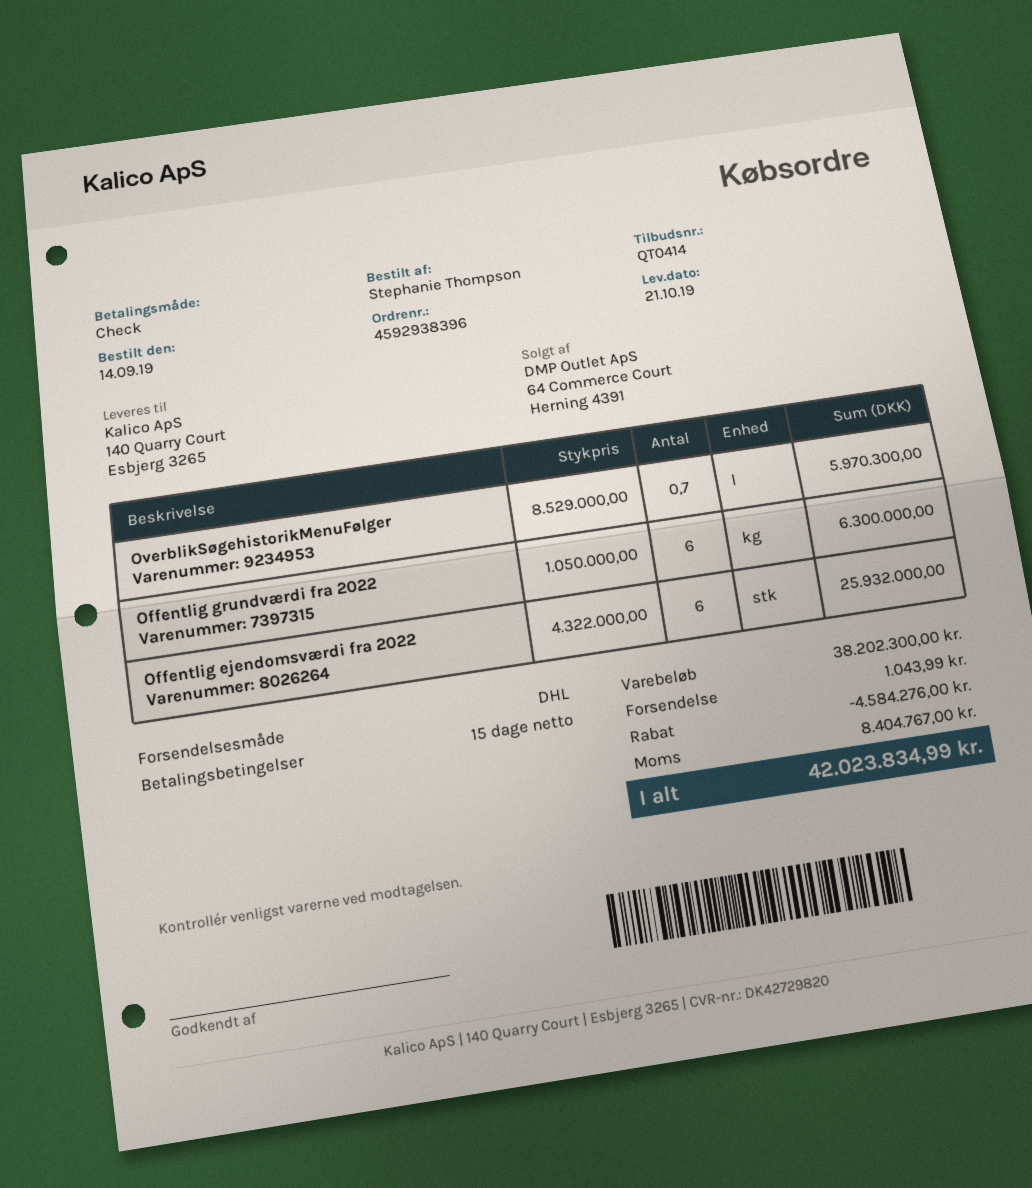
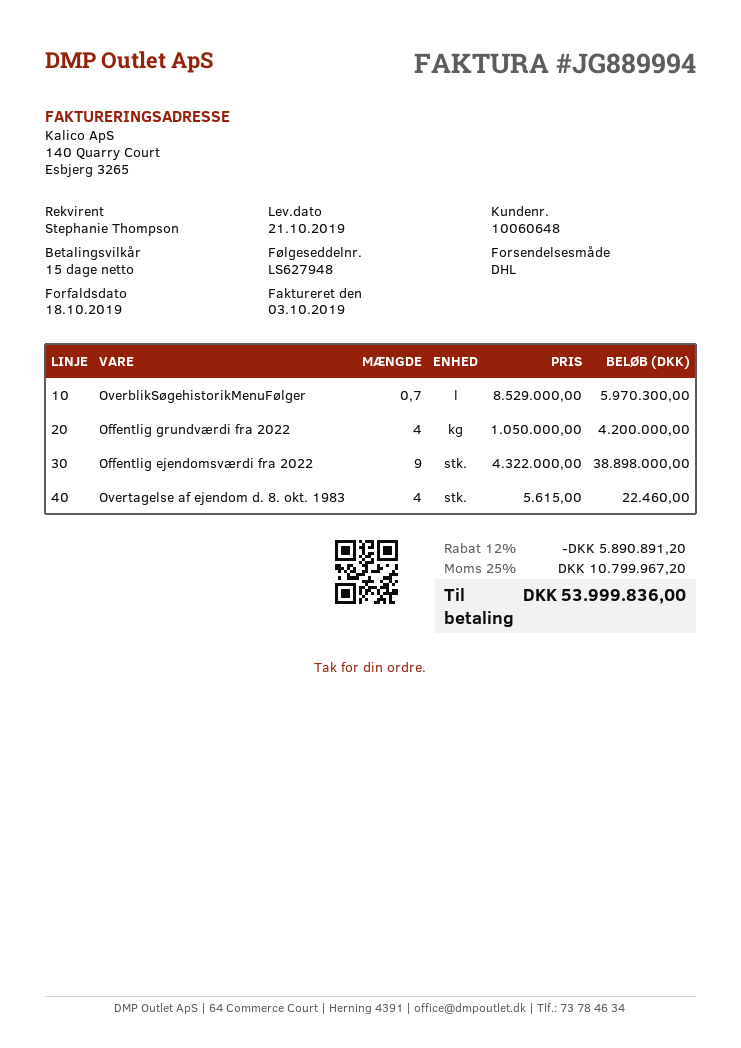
Offentlig grundværdi fra 2022: 6 x 1050000.00 = 6300000.00 -> 4 x 1050000.00 = 4200000.00
Offentlig ejendomsværdi fra 2022: 6 x 4322000.00 = 25932000.00 -> 9 x 4322000.00 = 38898000.00
Overtagelse af ejendom d. 8. okt. 1983: none -> 4 x 5615.00 = 22460.00
discount: 4584276.00 -> 5890891.20
shipping: 1043.99 -> none
tax: 8404767.00 -> 10799967.20
total: 42023834.99 -> 53999836.00

